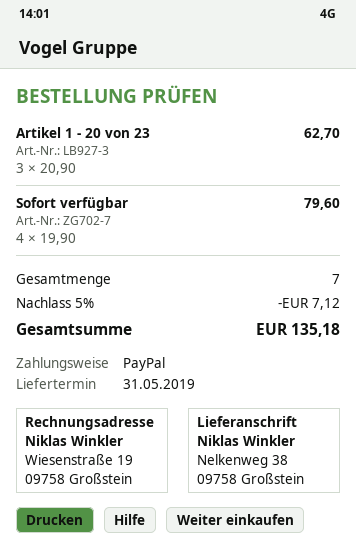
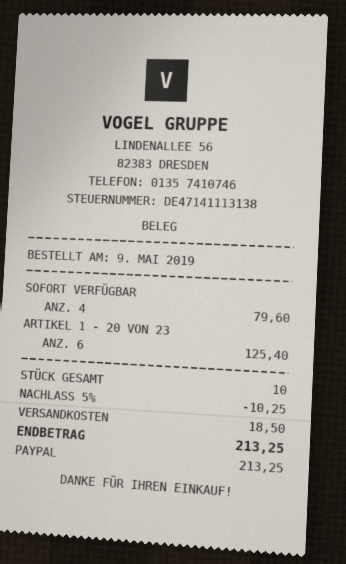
Artikel 1 - 20 von 23: 3 for 62.70 -> 6 for 125.40
total quantity: 7 -> 10
discount: 5% = 7.12 -> 5% = 10.25
shipping: none -> 18.50
total: 135.18 -> 213.25

